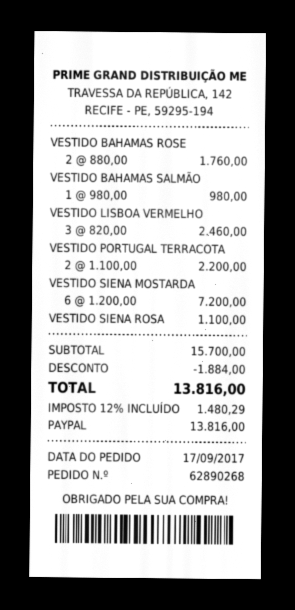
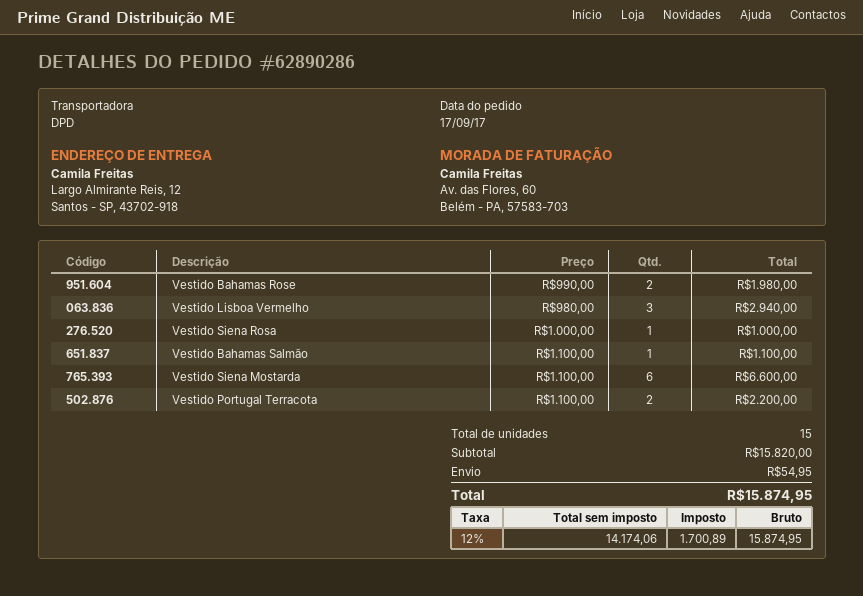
order number: 62890268 -> 62890286
VESTIDO BAHAMAS ROSE: 2 x 880.00 = 1760.00 -> 2 x 990.00 = 1980.00
VESTIDO BAHAMAS SALMÃO: 1 x 980.00 = 980.00 -> 1 x 1100.00 = 1100.00
VESTIDO LISBOA VERMELHO: 3 x 820.00 = 2460.00 -> 3 x 980.00 = 2940.00
VESTIDO SIENA MOSTARDA: 6 x 1200.00 = 7200.00 -> 6 x 1100.00 = 6600.00
VESTIDO SIENA ROSA: 1 x 1100.00 = 1100.00 -> 1 x 1000.00 = 1000.00
subtotal: 15700.00 -> 15820.00
discount: 1884.00 -> none
shipping: none -> 54.95
tax: 12% = 1480.29 -> 12% = 1700.89
total: 13816.00 -> 15874.95

